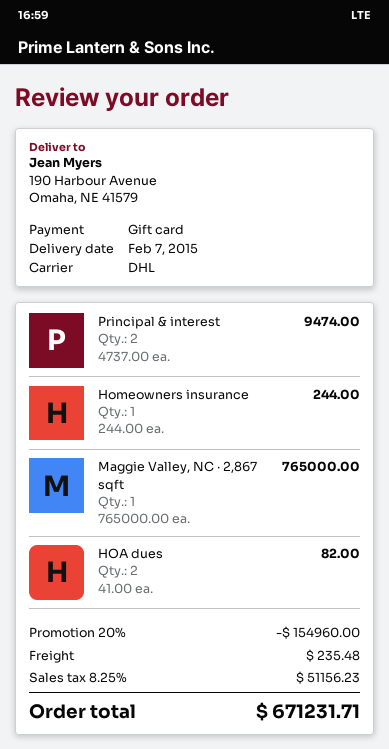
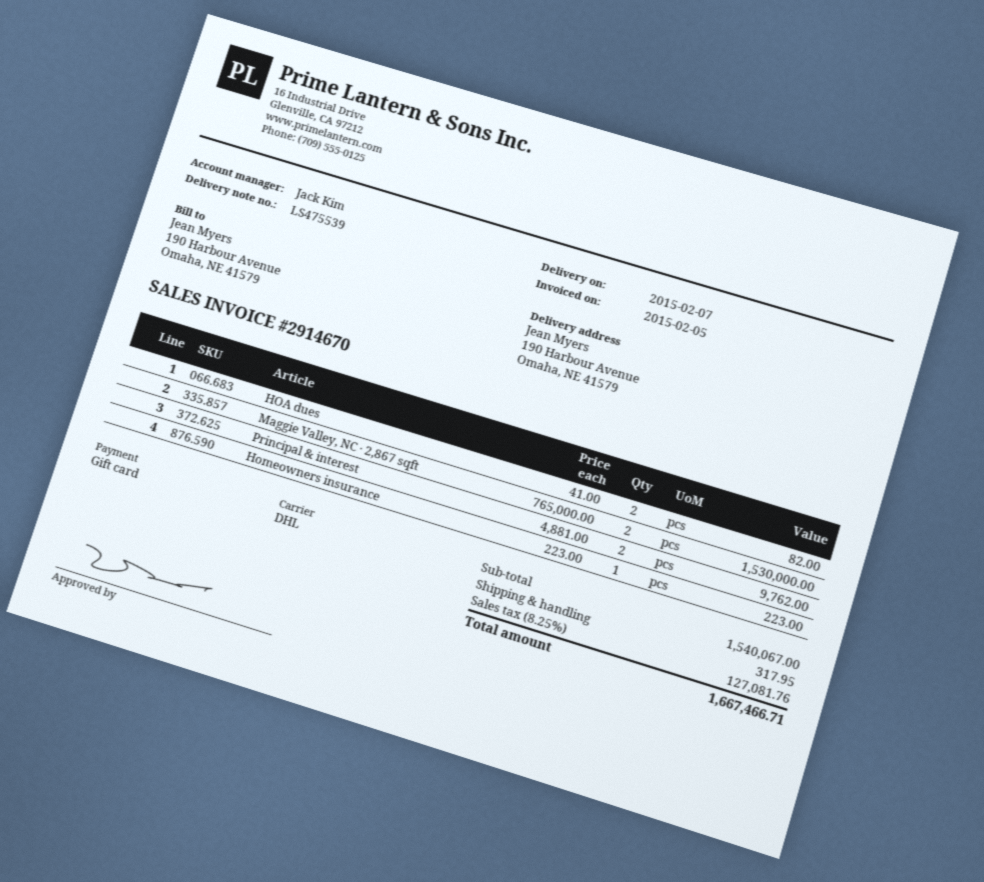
Principal & interest: 2 x 4737.00 = 9474.00 -> 2 x 4881.00 = 9762.00
Homeowners insurance: 1 x 244.00 = 244.00 -> 1 x 223.00 = 223.00
Maggie Valley, NC · 2,867 sqft: 1 x 765000.00 = 765000.00 -> 2 x 765000.00 = 1530000.00
discount: 20% = 154960.00 -> none
shipping: 235.48 -> 317.95
tax: 8.25% = 51156.23 -> 8.25% = 127081.76
total: 671231.71 -> 1667466.71

